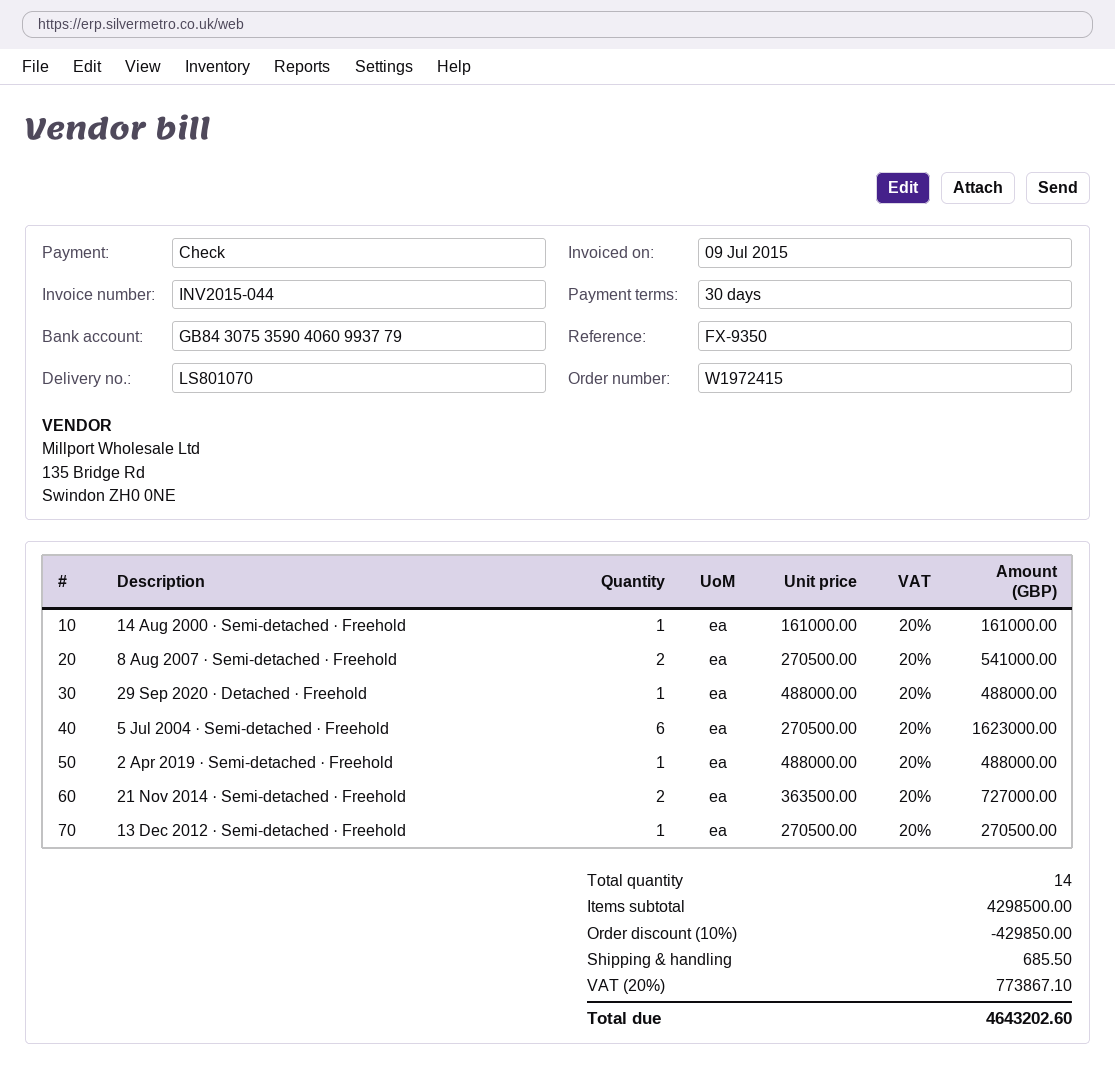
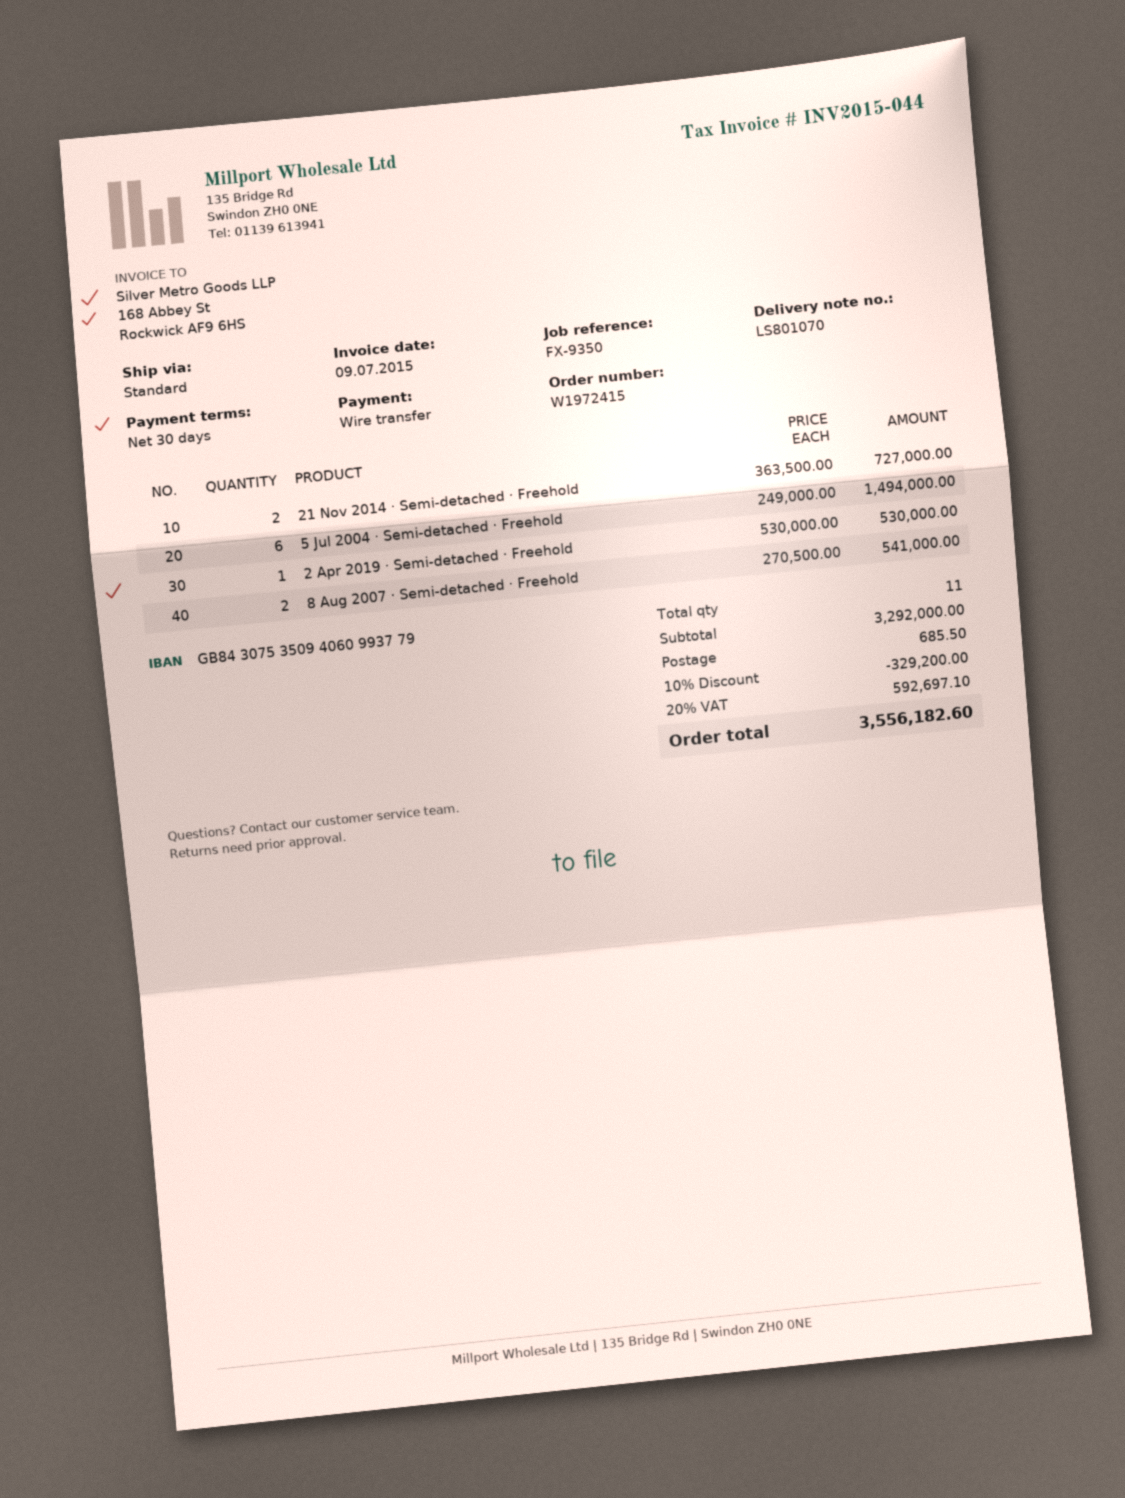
payment method: cheque -> bank transfer
bank account: GB84307535904060993779 -> GB84307535094060993779
14 Aug 2000 · Semi-detached · Freehold: 1 x 161000.00 = 161000.00 -> none
29 Sep 2020 · Detached · Freehold: 1 x 488000.00 = 488000.00 -> none
5 Jul 2004 · Semi-detached · Freehold: 6 x 270500.00 = 1623000.00 -> 6 x 249000.00 = 1494000.00
2 Apr 2019 · Semi-detached · Freehold: 1 x 488000.00 = 488000.00 -> 1 x 530000.00 = 530000.00
13 Dec 2012 · Semi-detached · Freehold: 1 x 270500.00 = 270500.00 -> none
total quantity: 14 -> 11
subtotal: 4298500.00 -> 3292000.00
discount: 10% = 429850.00 -> 10% = 329200.00
tax: 20% = 773867.10 -> 20% = 592697.10
total: 4643202.60 -> 3556182.60

